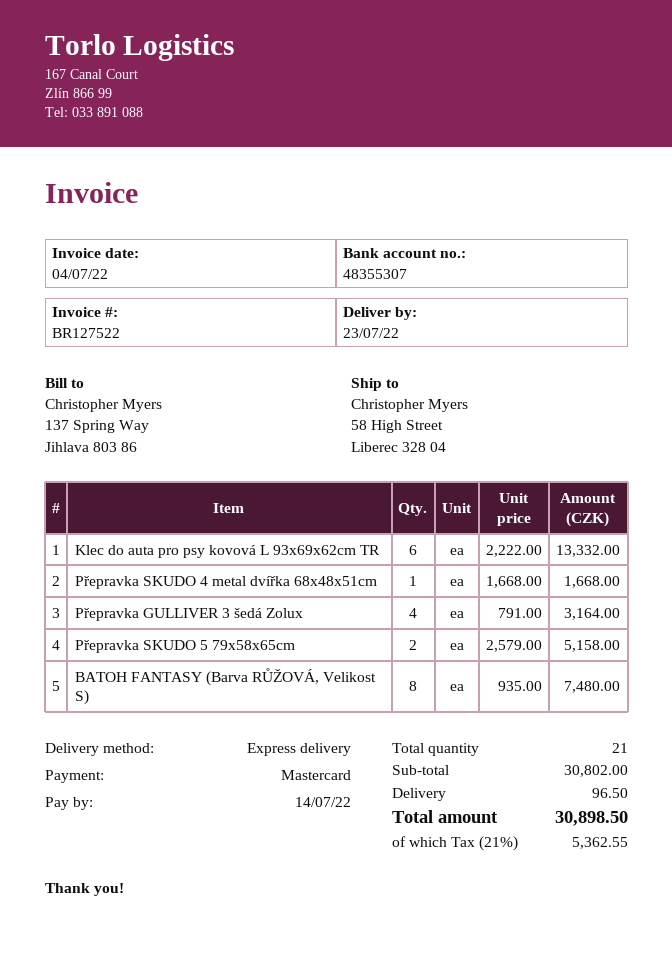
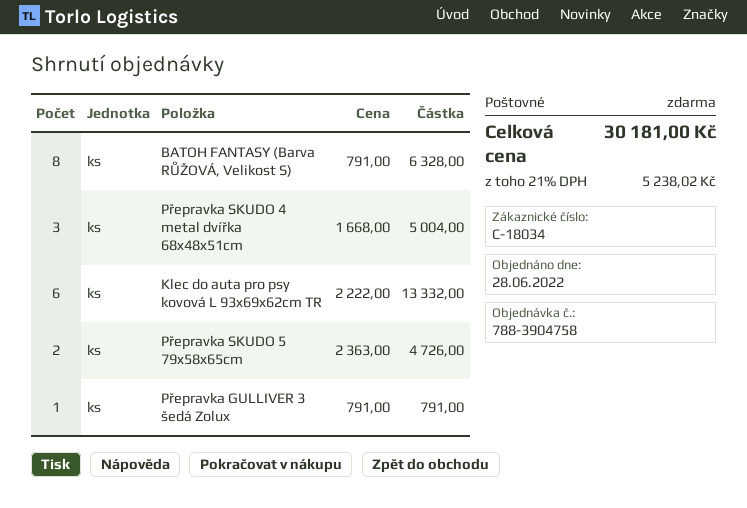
Přepravka SKUDO 4 metal dvířka 68x48x51cm: 1 x 1668.00 = 1668.00 -> 3 x 1668.00 = 5004.00
Přepravka GULLIVER 3 šedá Zolux: 4 x 791.00 = 3164.00 -> 1 x 791.00 = 791.00
Přepravka SKUDO 5 79x58x65cm: 2 x 2579.00 = 5158.00 -> 2 x 2363.00 = 4726.00
BATOH FANTASY (Barva RŮŽOVÁ, Velikost S): 8 x 935.00 = 7480.00 -> 8 x 791.00 = 6328.00
shipping: 96.50 -> 0.00
tax: 21% = 5362.55 -> 21% = 5238.02
total: 30898.50 -> 30181.00

